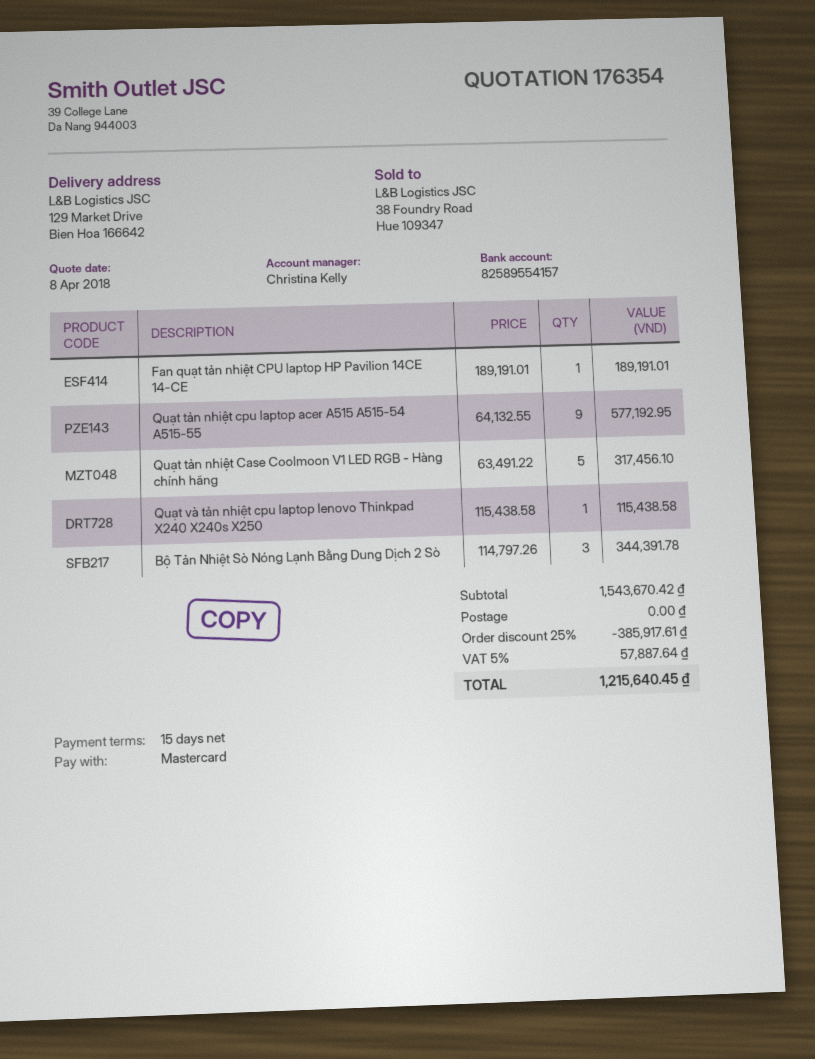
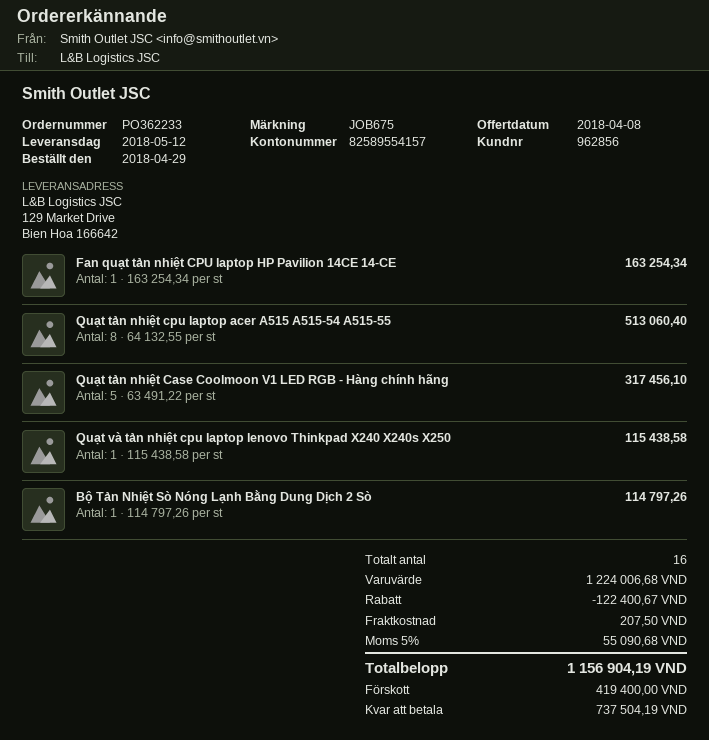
Fan quạt tản nhiệt CPU laptop HP Pavilion 14CE 14-CE: 1 x 189191.01 = 189191.01 -> 1 x 163254.34 = 163254.34
Quạt tản nhiệt cpu laptop acer A515 A515-54 A515-55: 9 x 64132.55 = 577192.95 -> 8 x 64132.55 = 513060.40
Bộ Tản Nhiệt Sò Nóng Lạnh Bằng Dung Dịch 2 Sò: 3 x 114797.26 = 344391.78 -> 1 x 114797.26 = 114797.26
subtotal: 1543670.42 -> 1224006.68
discount: 385917.61 -> 122400.67
shipping: 0.00 -> 207.50
tax: 5% = 57887.64 -> 5% = 55090.68
total: 1215640.45 -> 1156904.19

